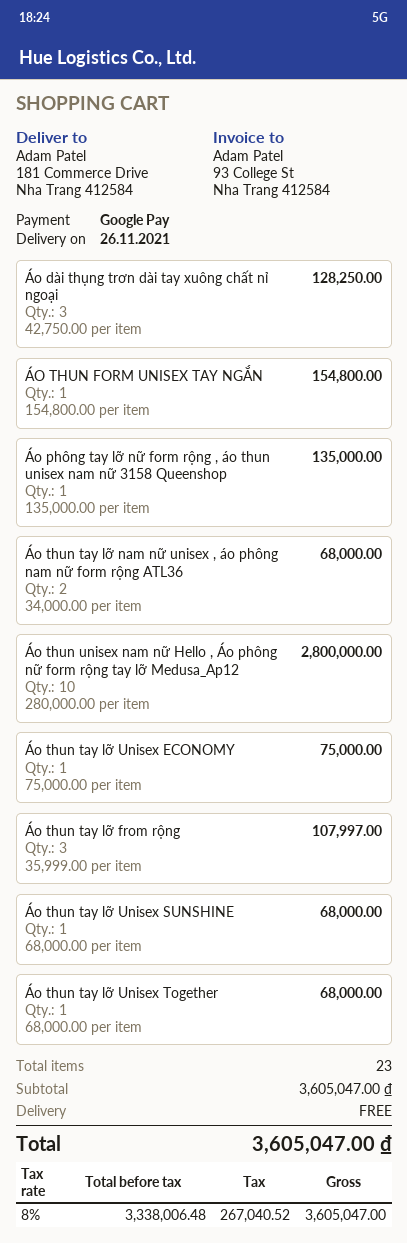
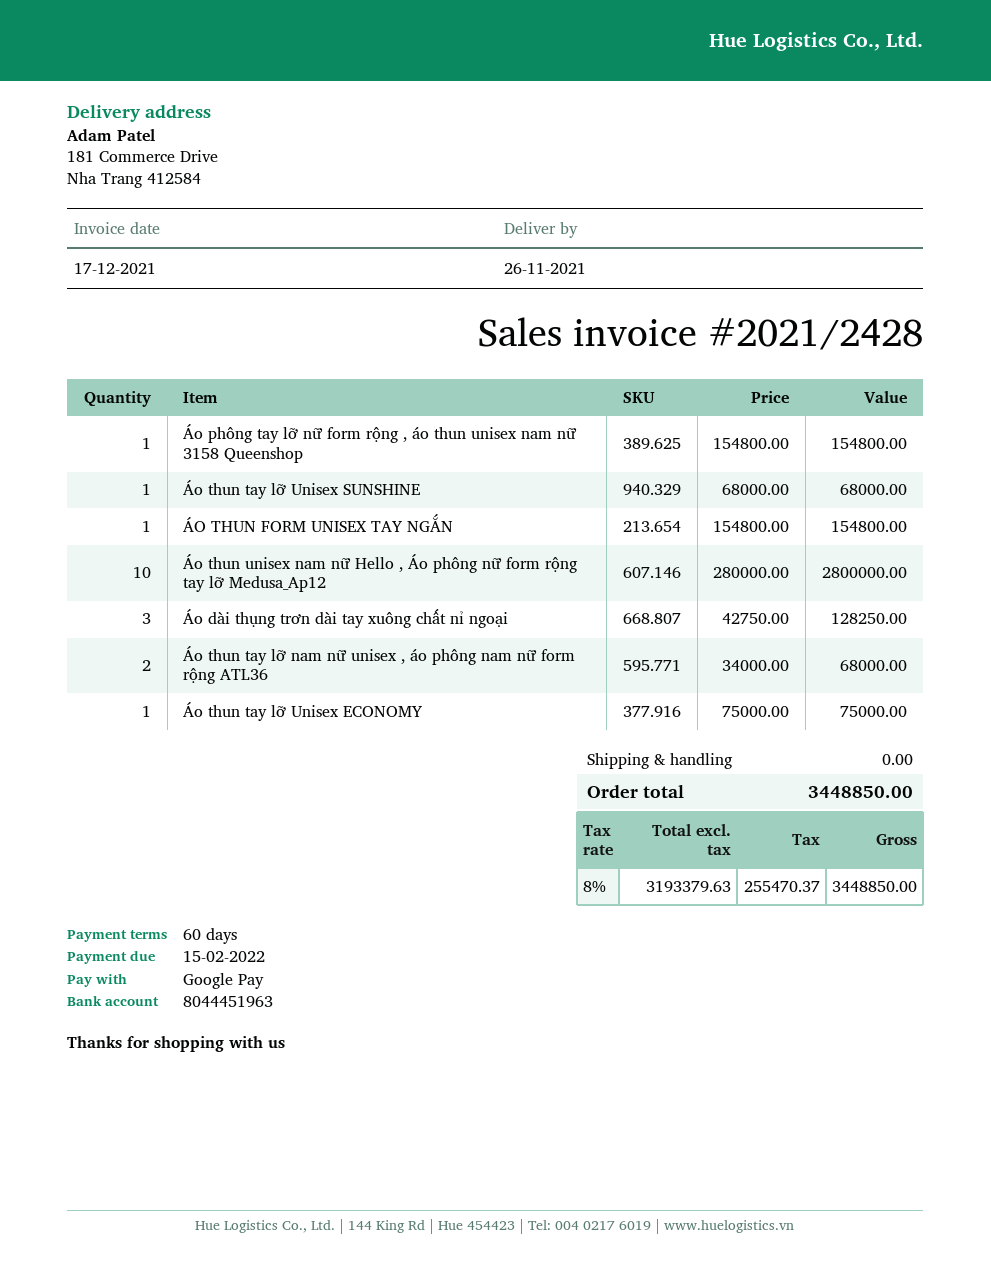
Áo phông tay lỡ nữ form rộng , áo thun unisex nam nữ 3158 Queenshop: 1 x 135000.00 = 135000.00 -> 1 x 154800.00 = 154800.00
Áo thun tay lỡ from rộng: 3 x 35999.00 = 107997.00 -> none
Áo thun tay lỡ Unisex Together: 1 x 68000.00 = 68000.00 -> none
net: 3338006.48 -> 3193379.63
tax: 8% = 267040.52 -> 8% = 255470.37
total: 3605047.00 -> 3448850.00

